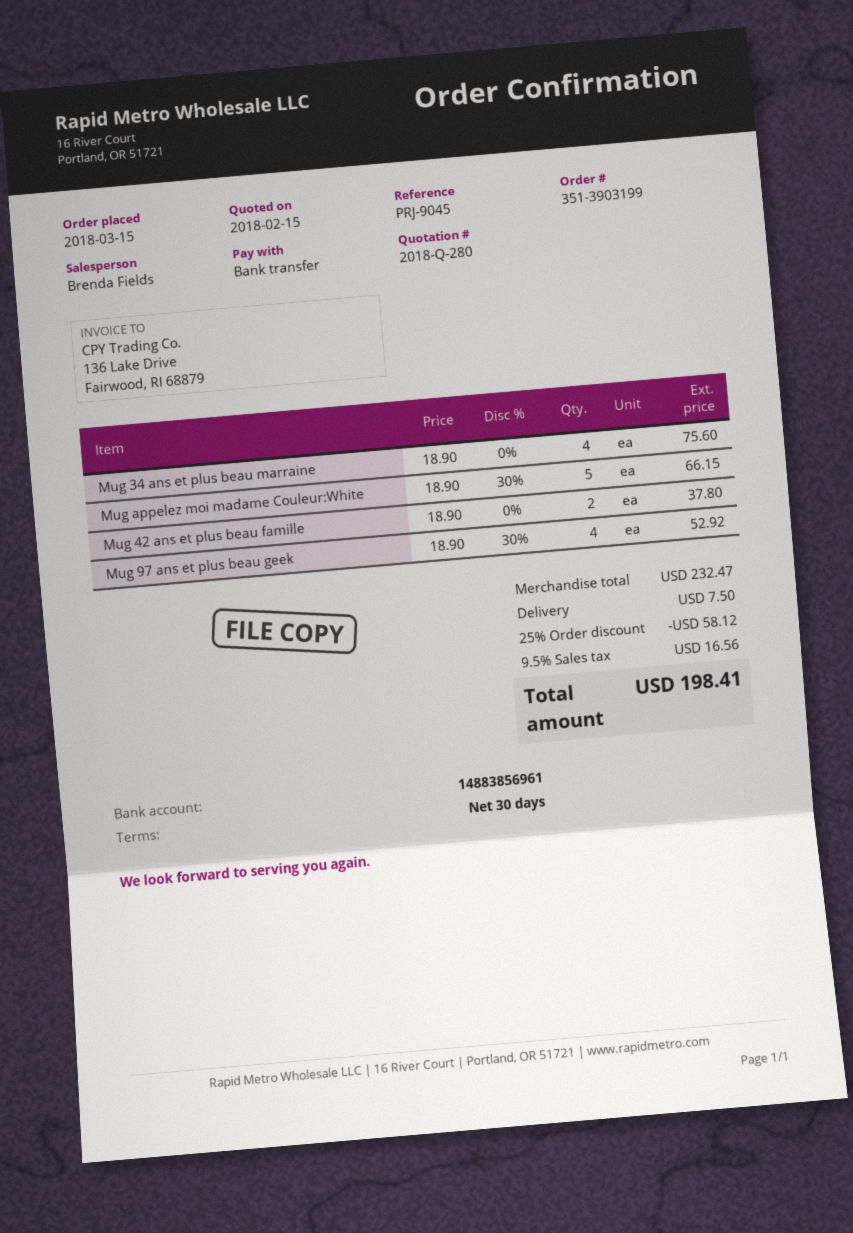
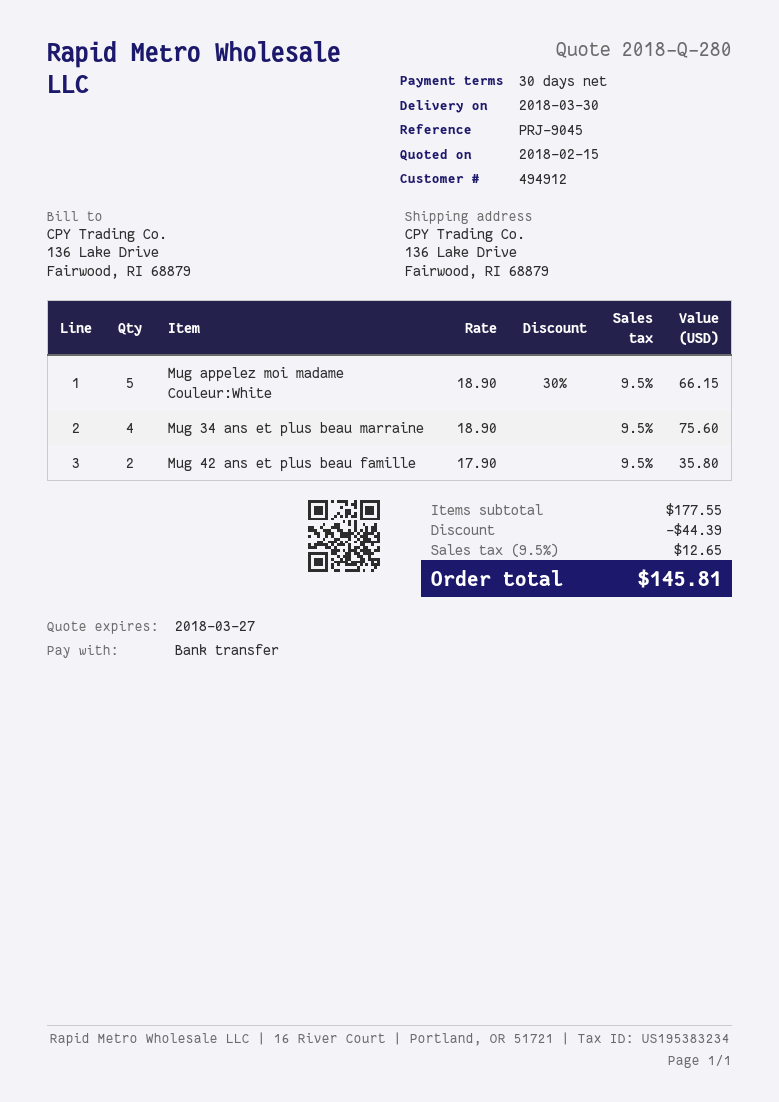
Mug 42 ans et plus beau famille: 2 x 18.90 = 37.80 -> 2 x 17.90 = 35.80
Mug 97 ans et plus beau geek: 4 x 18.90 - 30% = 52.92 -> none
subtotal: 232.47 -> 177.55
discount: 58.12 -> 44.39
shipping: 7.50 -> none
tax: 9.5% = 16.56 -> 9.5% = 12.65
total: 198.41 -> 145.81

